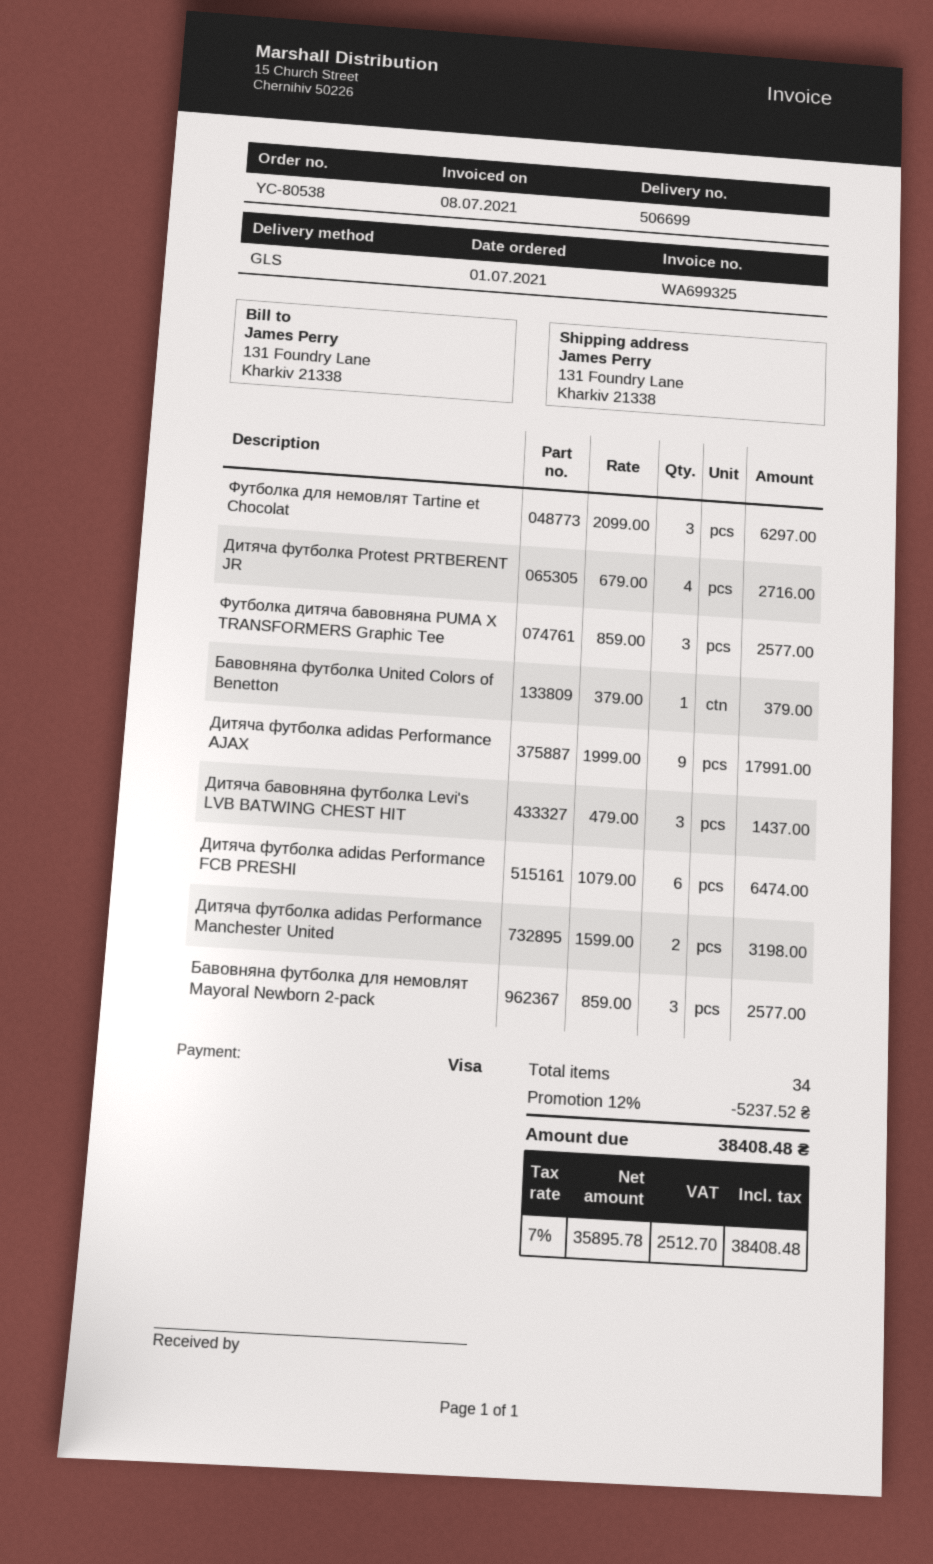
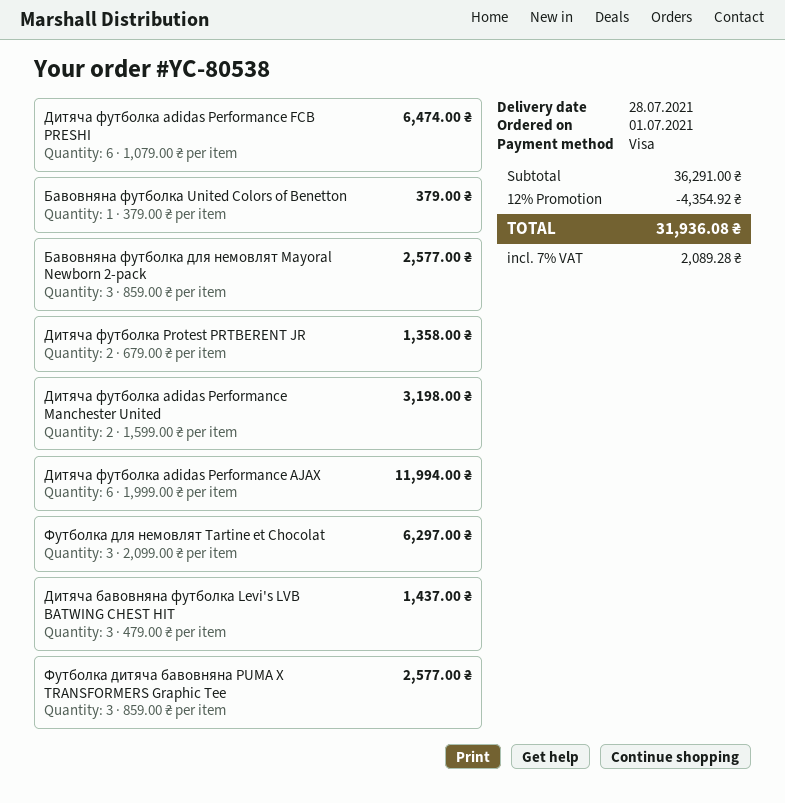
Дитяча футболка Protest PRTBERENT JR: 4 x 679.00 = 2716.00 -> 2 x 679.00 = 1358.00
Дитяча футболка adidas Performance AJAX: 9 x 1999.00 = 17991.00 -> 6 x 1999.00 = 11994.00
discount: 12% = 5237.52 -> 12% = 4354.92
tax: 7% = 2512.70 -> 7% = 2089.28
total: 38408.48 -> 31936.08

